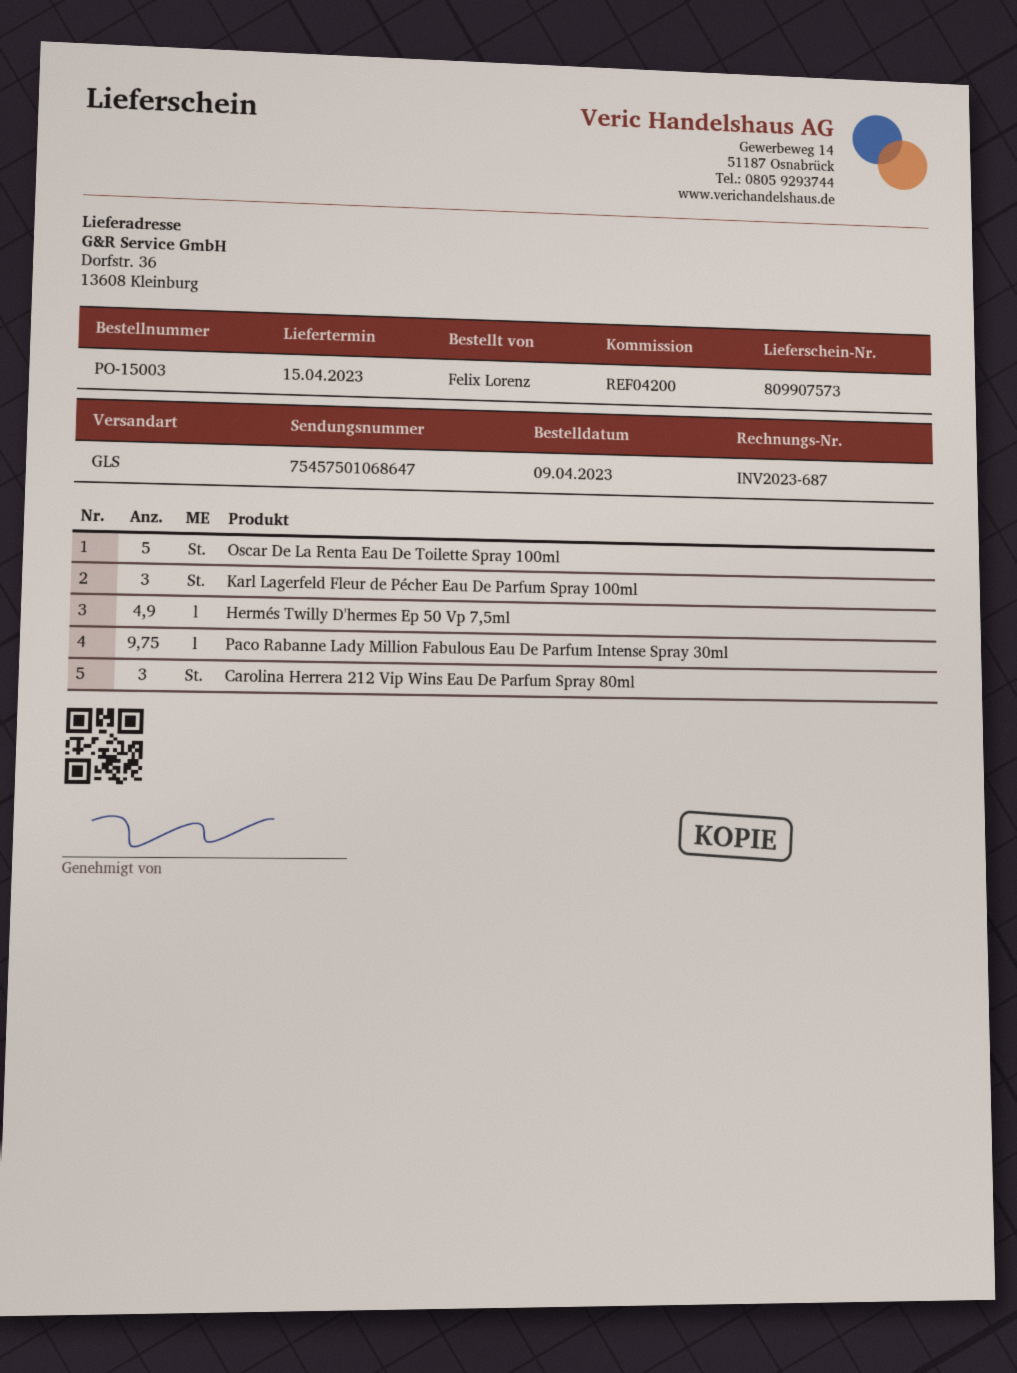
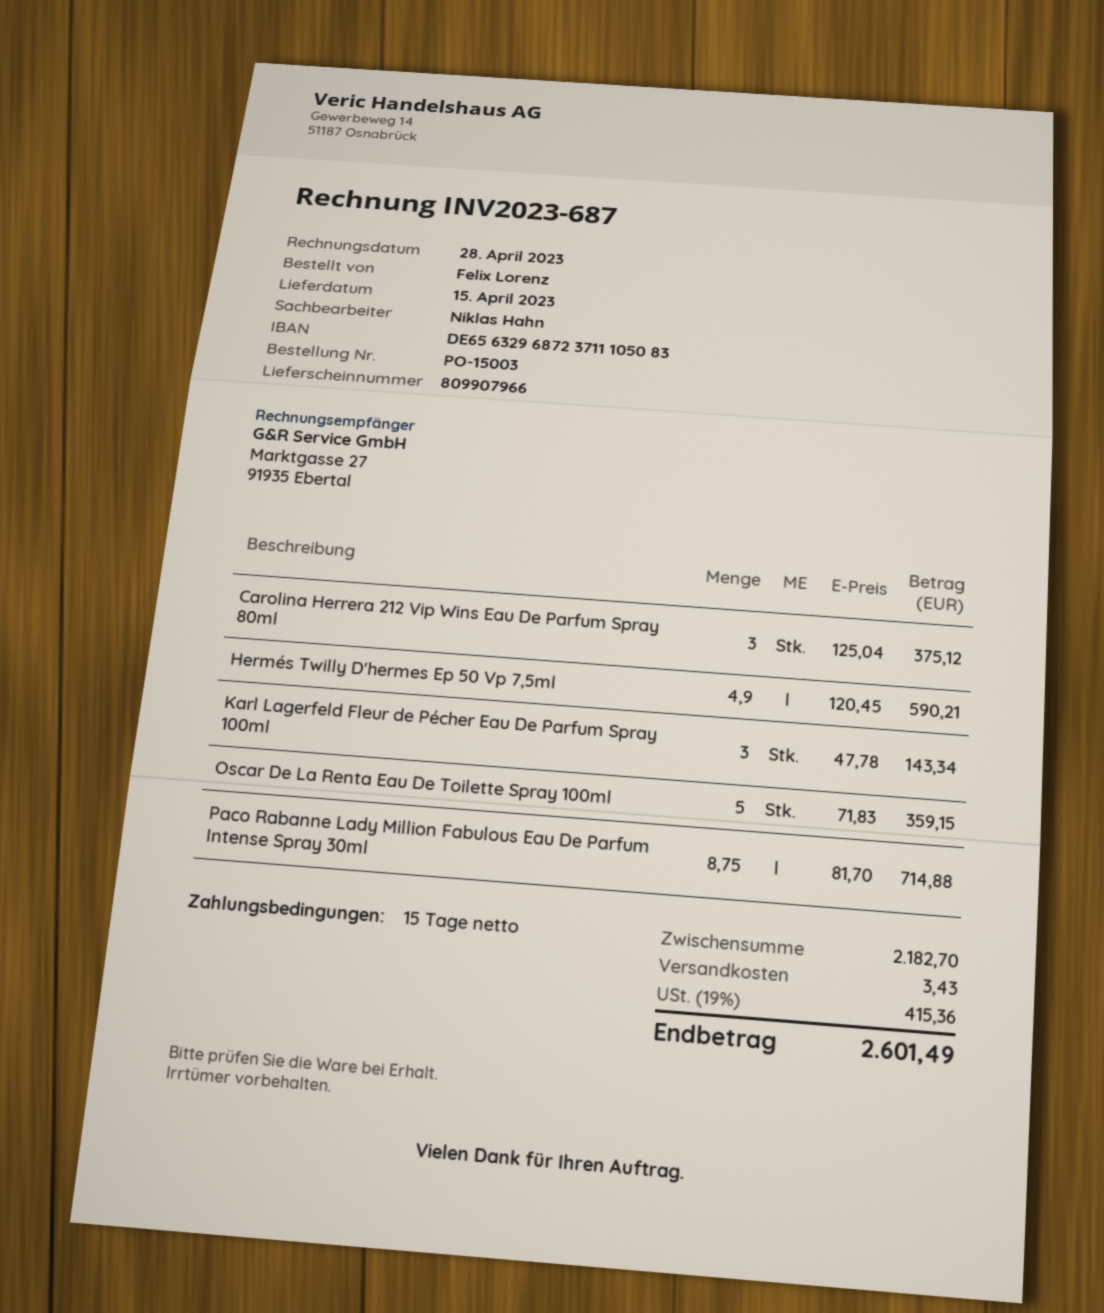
delivery note number: 809907573 -> 809907966
Paco Rabanne Lady Million Fabulous Eau De Parfum Intense Spray 30ml: 9.75 -> 8.75

